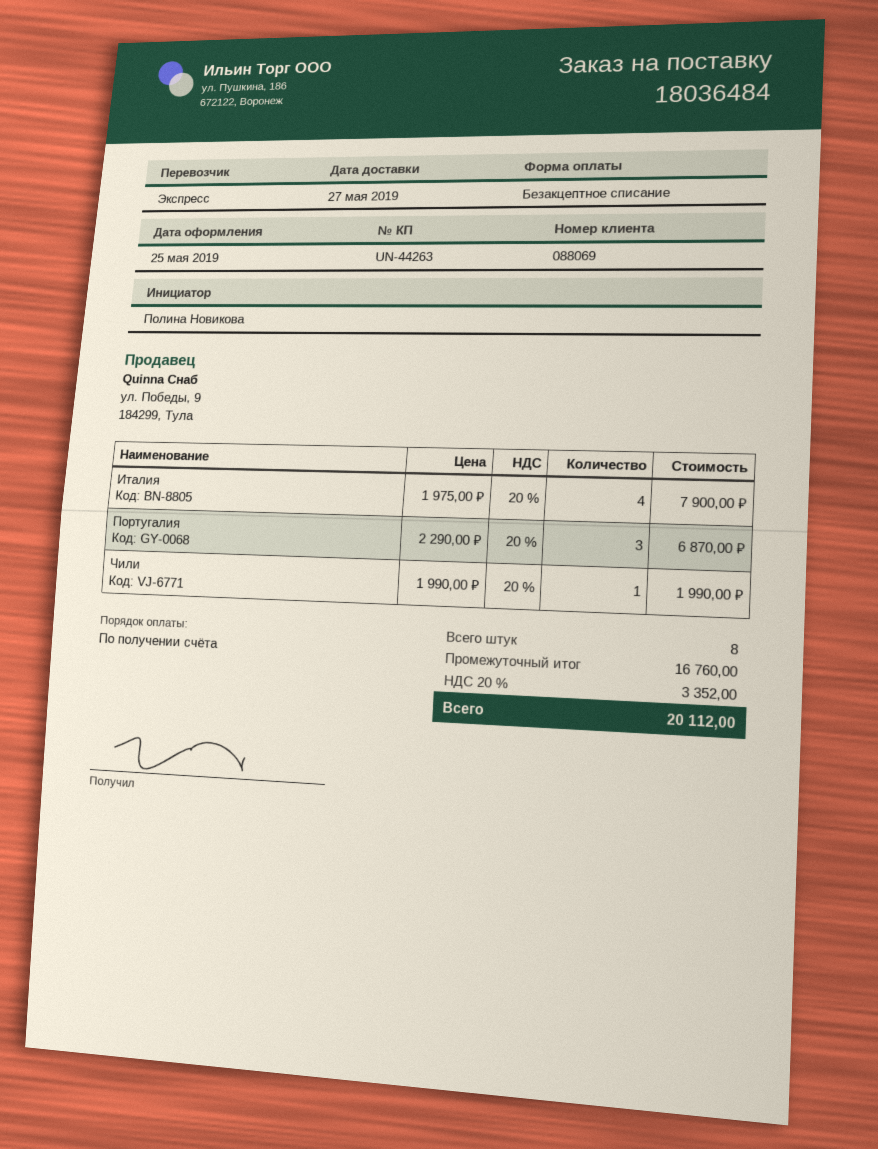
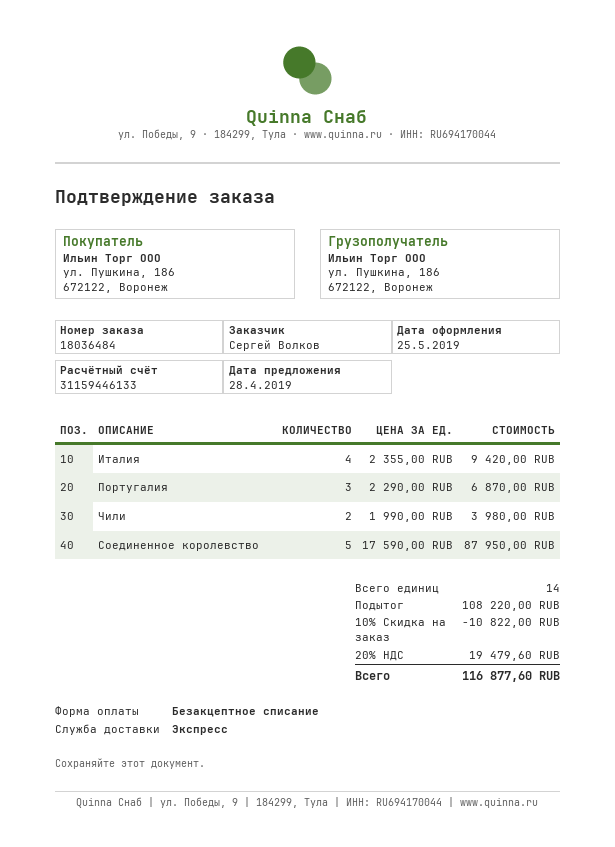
ordered by: Полина Новикова -> Сергей Волков
Италия: 4 x 1975.00 = 7900.00 -> 4 x 2355.00 = 9420.00
Чили: 1 x 1990.00 = 1990.00 -> 2 x 1990.00 = 3980.00
Соединенное королевство: none -> 5 x 17590.00 = 87950.00
total quantity: 8 -> 14
subtotal: 16760.00 -> 108220.00
discount: none -> 10% = 10822.00
tax: 20% = 3352.00 -> 20% = 19479.60
total: 20112.00 -> 116877.60

